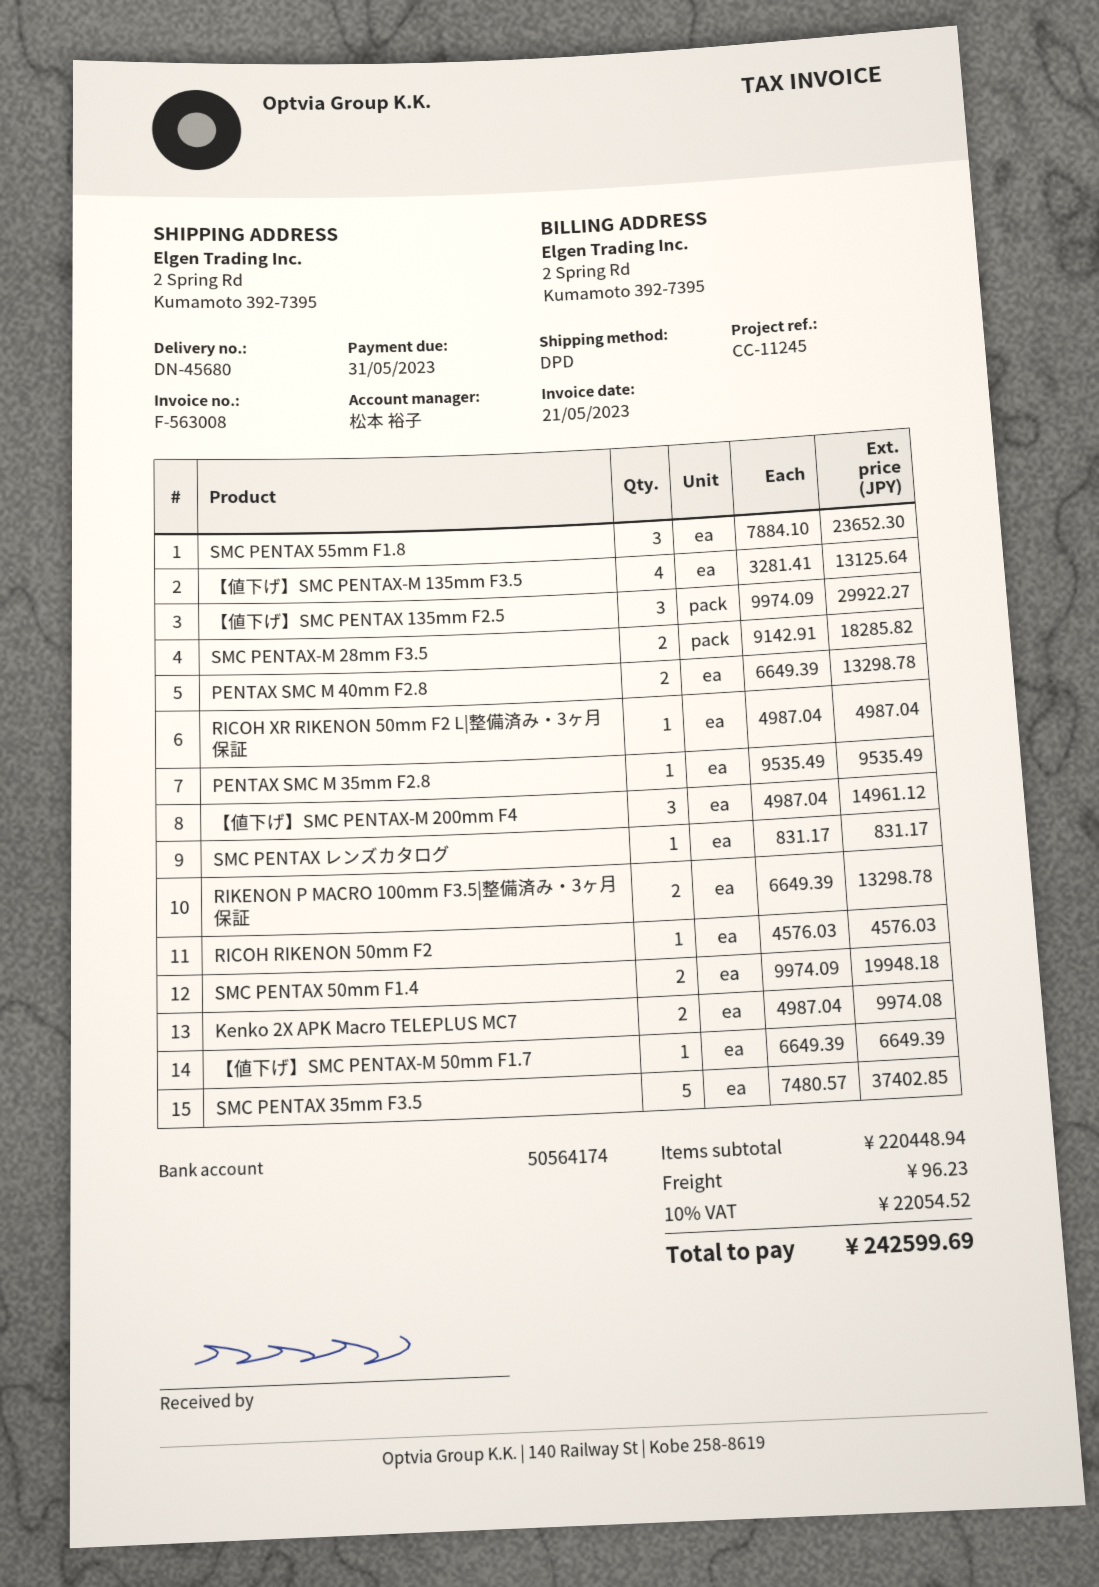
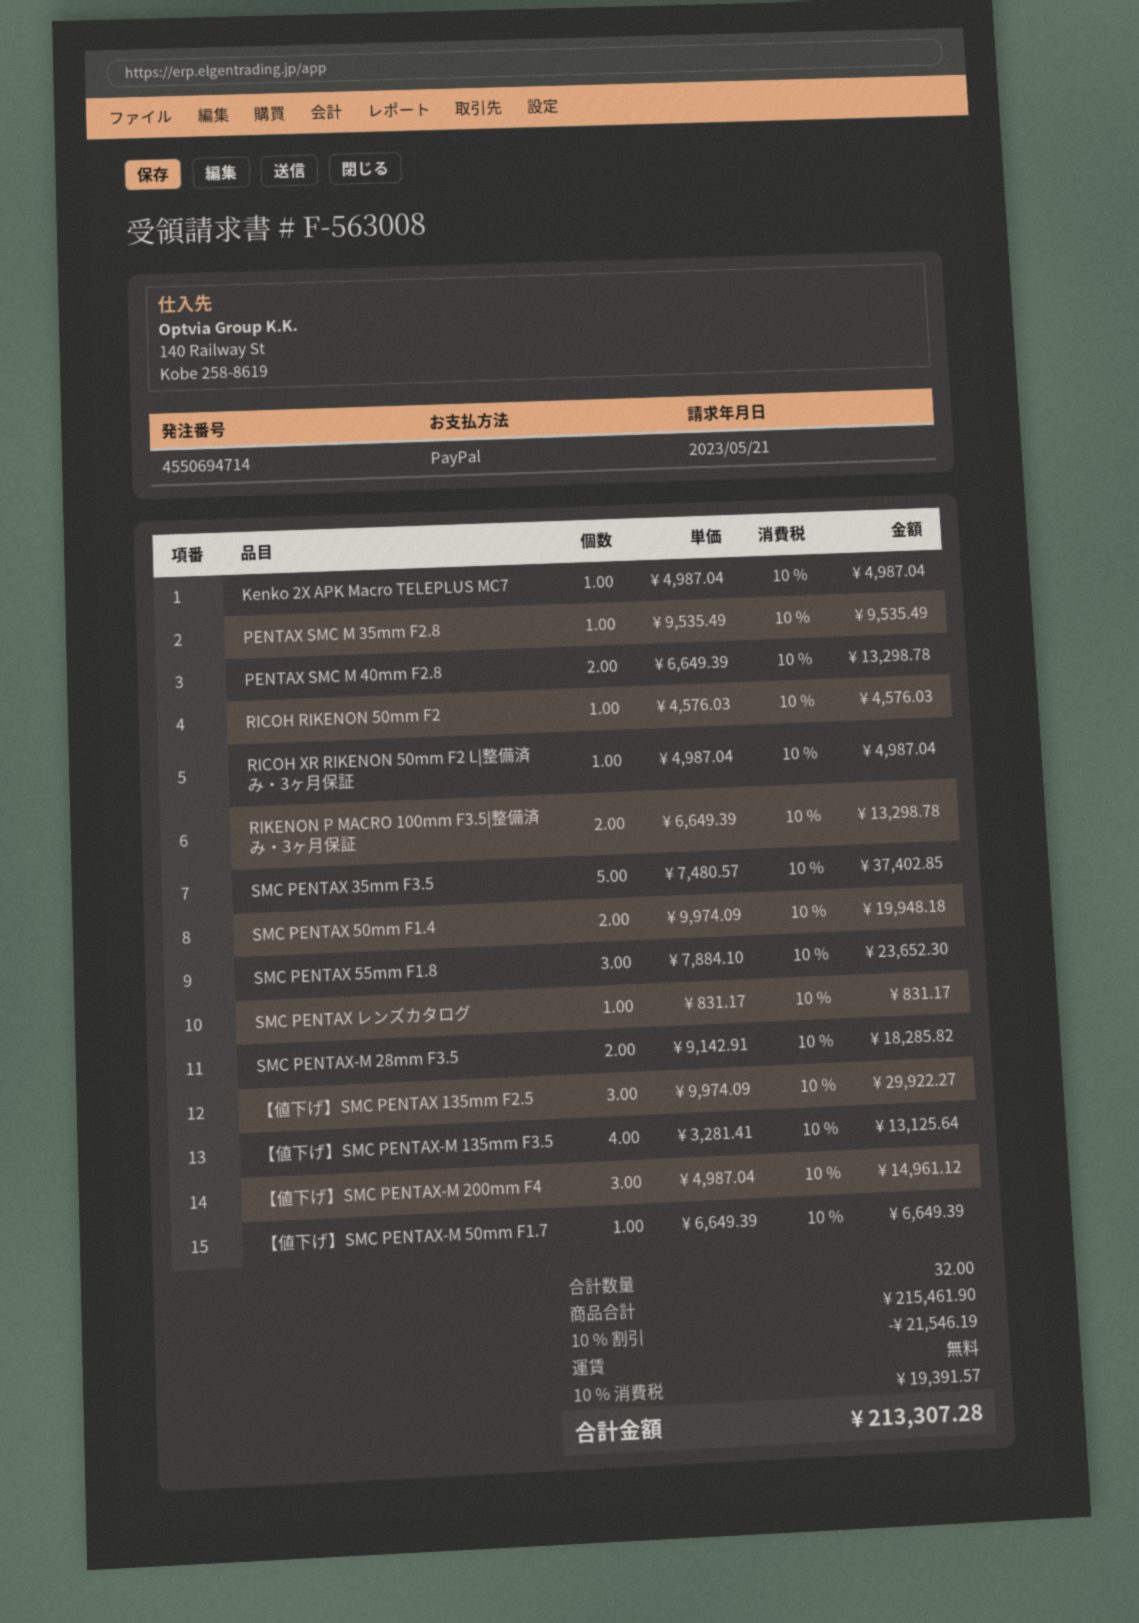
Kenko 2X APK Macro TELEPLUS MC7: 2 x 4987.04 = 9974.08 -> 1 x 4987.04 = 4987.04
subtotal: 220448.94 -> 215461.90
discount: none -> 10% = 21546.19
shipping: 96.23 -> 0.00
tax: 10% = 22054.52 -> 10% = 19391.57
total: 242599.69 -> 213307.28

